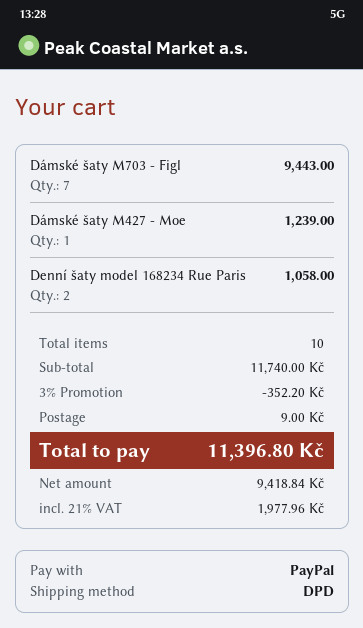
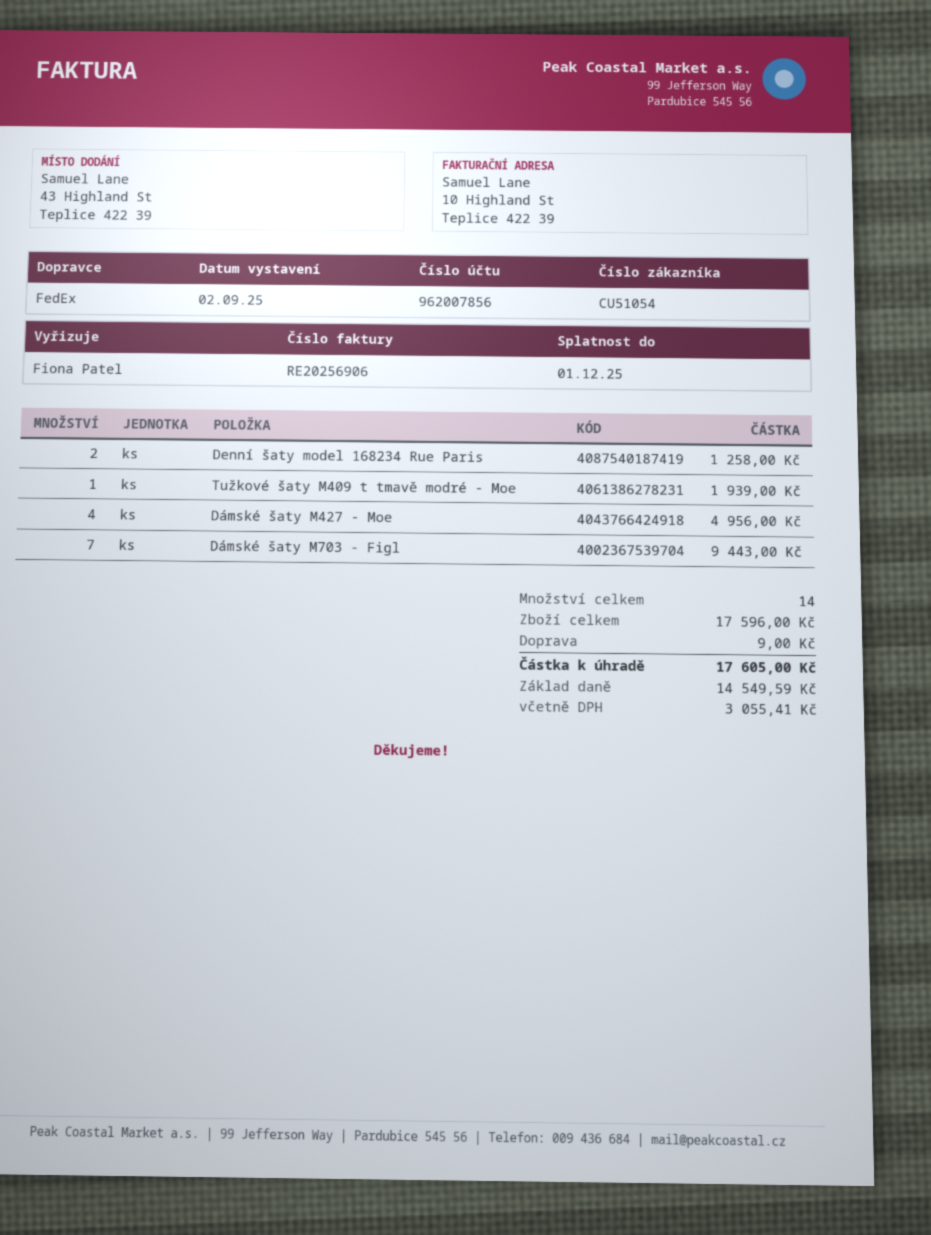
shipping method: DPD -> FedEx
Dámské šaty M427 - Moe: 1 for 1239.00 -> 4 for 4956.00
Denní šaty model 168234 Rue Paris: 2 for 1058.00 -> 2 for 1258.00
Tužkové šaty M409 t tmavě modré - Moe: none -> 1 for 1939.00
total quantity: 10 -> 14
subtotal: 11740.00 -> 17596.00
discount: 3% = 352.20 -> none
net: 9418.84 -> 14549.59
tax: 1977.96 -> 3055.41
total: 11396.80 -> 17605.00

